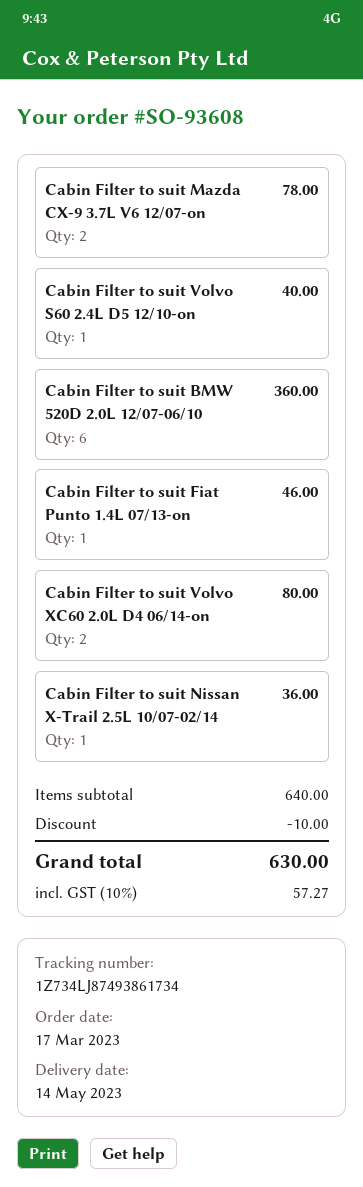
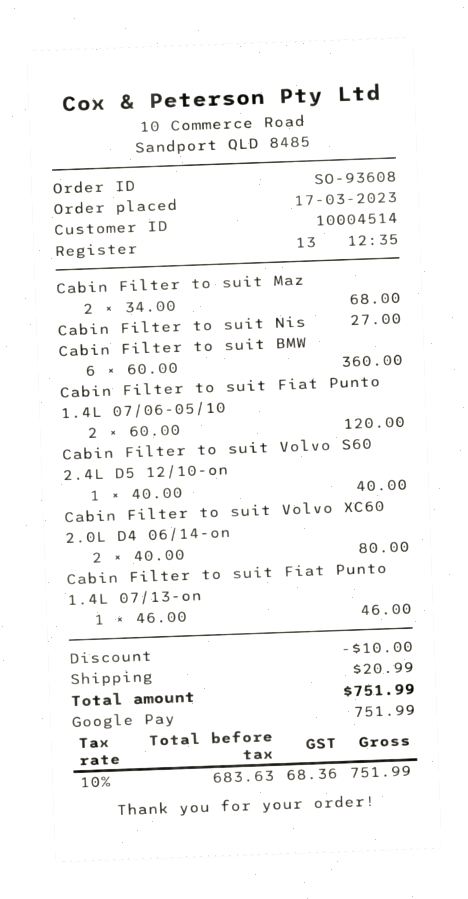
Cabin Filter to suit Mazda CX-9 3.7L V6 12/07-on: 2 for 78.00 -> 2 for 68.00
Cabin Filter to suit Nissan X-Trail 2.5L 10/07-02/14: 1 for 36.00 -> 1 for 27.00
Cabin Filter to suit Fiat Punto 1.4L 07/06-05/10: none -> 2 for 120.00
shipping: none -> 20.99
tax: 10% = 57.27 -> 10% = 68.36
total: 630.00 -> 751.99

